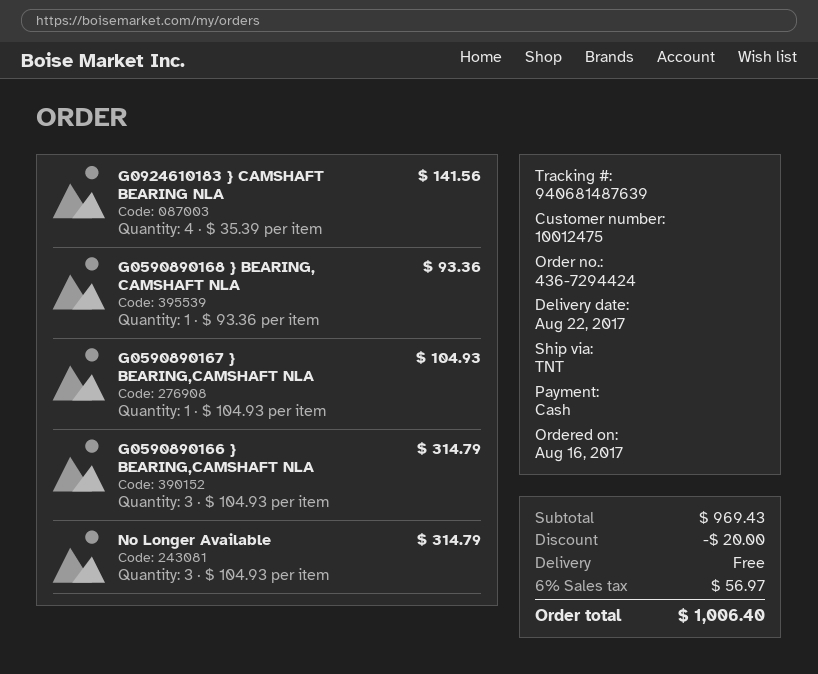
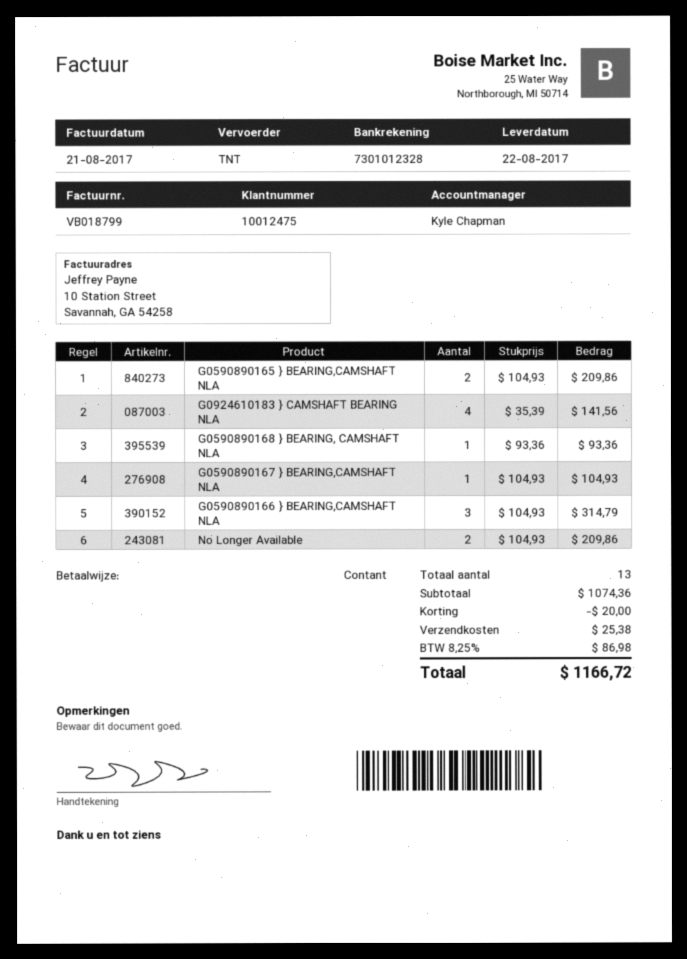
No Longer Available: 3 x 104.93 = 314.79 -> 2 x 104.93 = 209.86
G0590890165 } BEARING,CAMSHAFT NLA: none -> 2 x 104.93 = 209.86
subtotal: 969.43 -> 1074.36
shipping: 0.00 -> 25.38
tax: 6% = 56.97 -> 8.25% = 86.98
total: 1006.40 -> 1166.72

